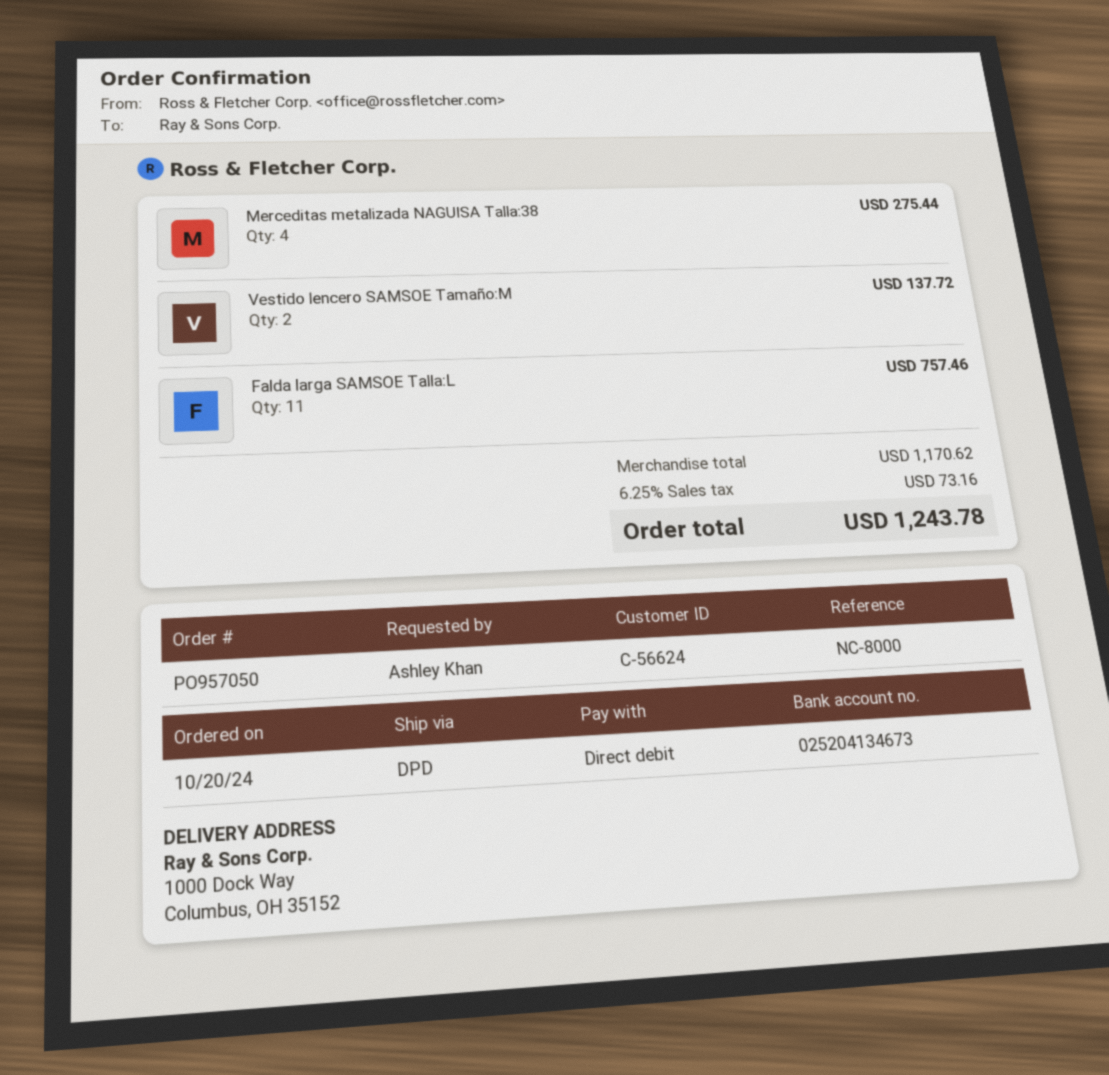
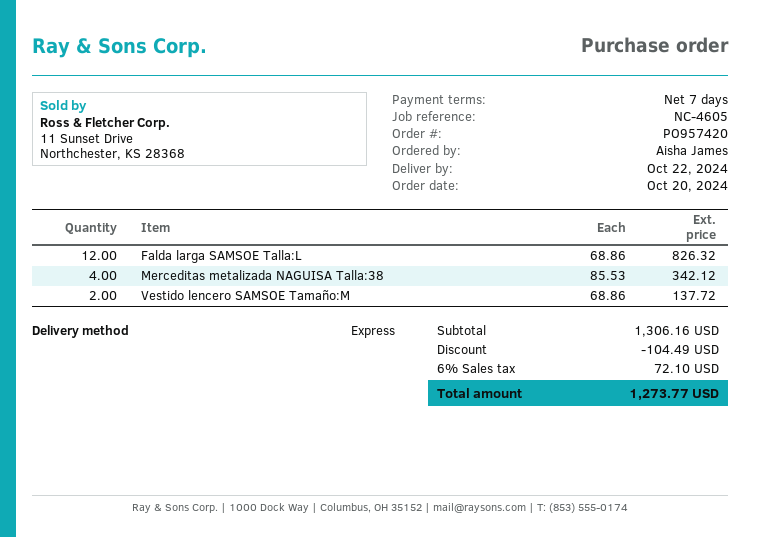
order number: PO957050 -> PO957420
reference: NC-8000 -> NC-4605
ordered by: Ashley Khan -> Aisha James
shipping method: DPD -> express
Merceditas metalizada NAGUISA Talla:38: 4 for 275.44 -> 4 for 342.12
Falda larga SAMSOE Talla:L: 11 for 757.46 -> 12 for 826.32
subtotal: 1170.62 -> 1306.16
discount: none -> 104.49
tax: 6.25% = 73.16 -> 6% = 72.10
total: 1243.78 -> 1273.77

